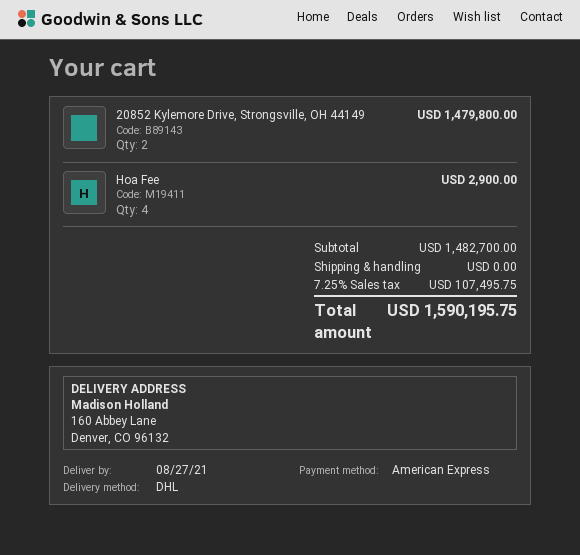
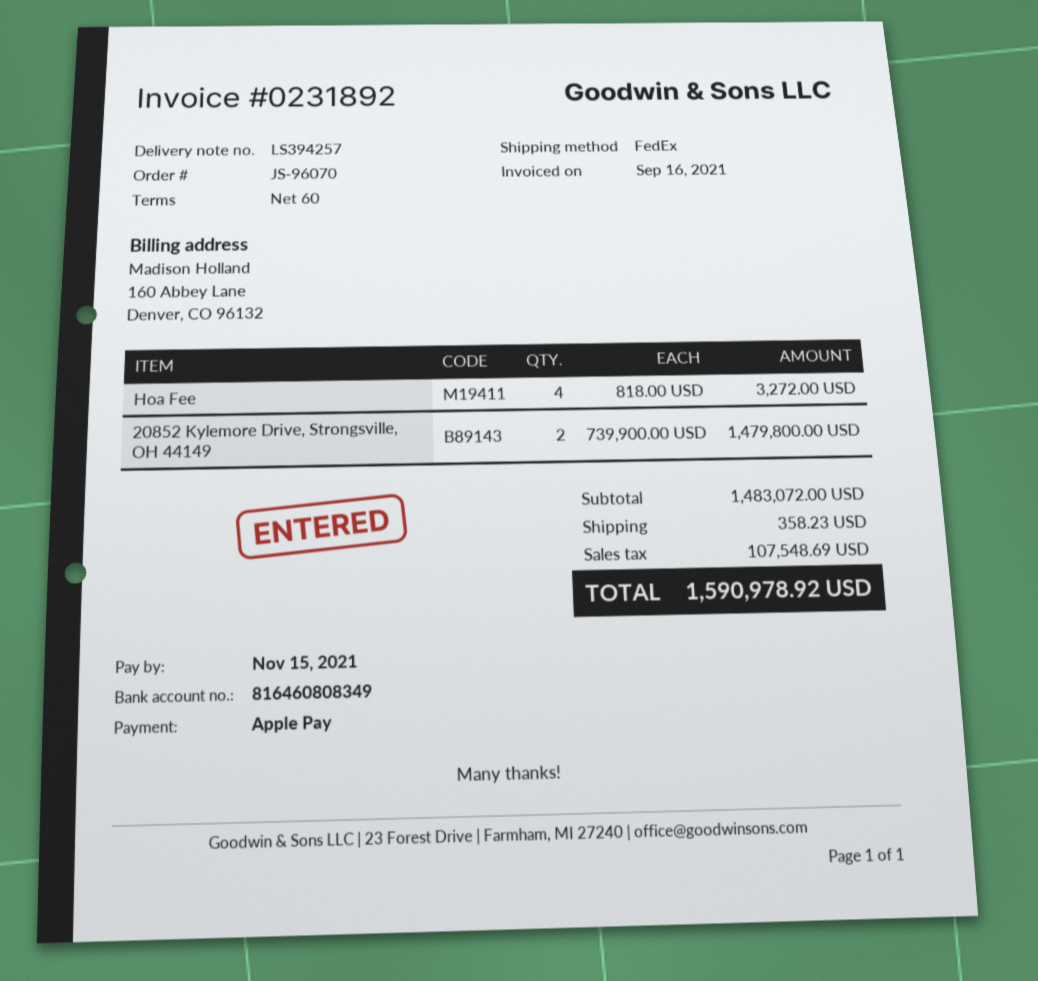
payment method: American Express -> Apple Pay
shipping method: DHL -> FedEx
Hoa Fee: 4 for 2900.00 -> 4 for 3272.00
subtotal: 1482700.00 -> 1483072.00
shipping: 0.00 -> 358.23
tax: 107495.75 -> 107548.69
total: 1590195.75 -> 1590978.92

